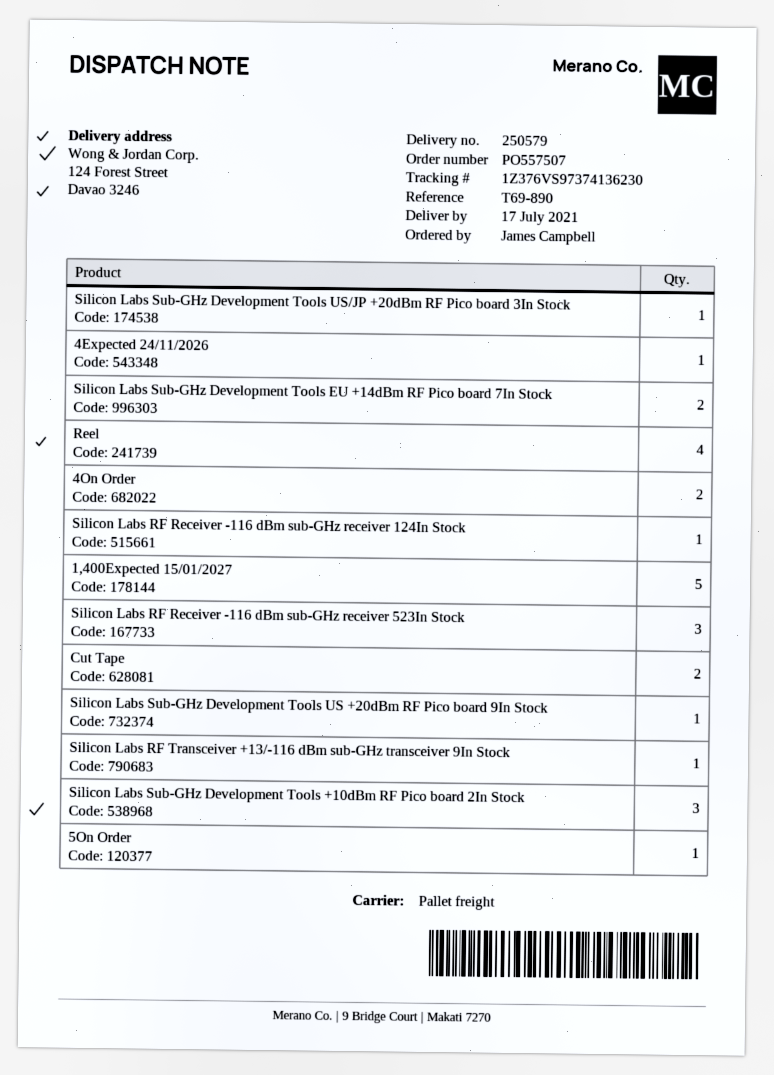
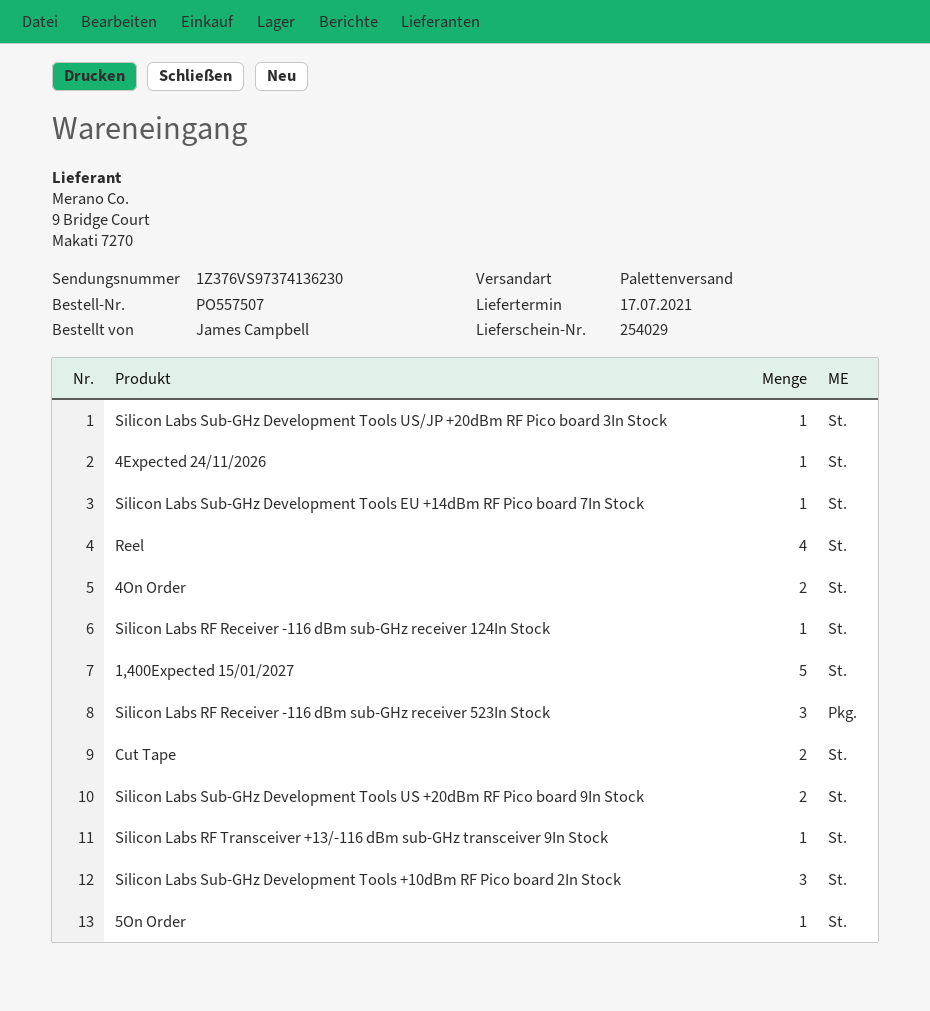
delivery note number: 250579 -> 254029
Silicon Labs Sub-GHz Development Tools EU +14dBm RF Pico board 7In Stock: 2 -> 1
Silicon Labs Sub-GHz Development Tools US +20dBm RF Pico board 9In Stock: 1 -> 2

